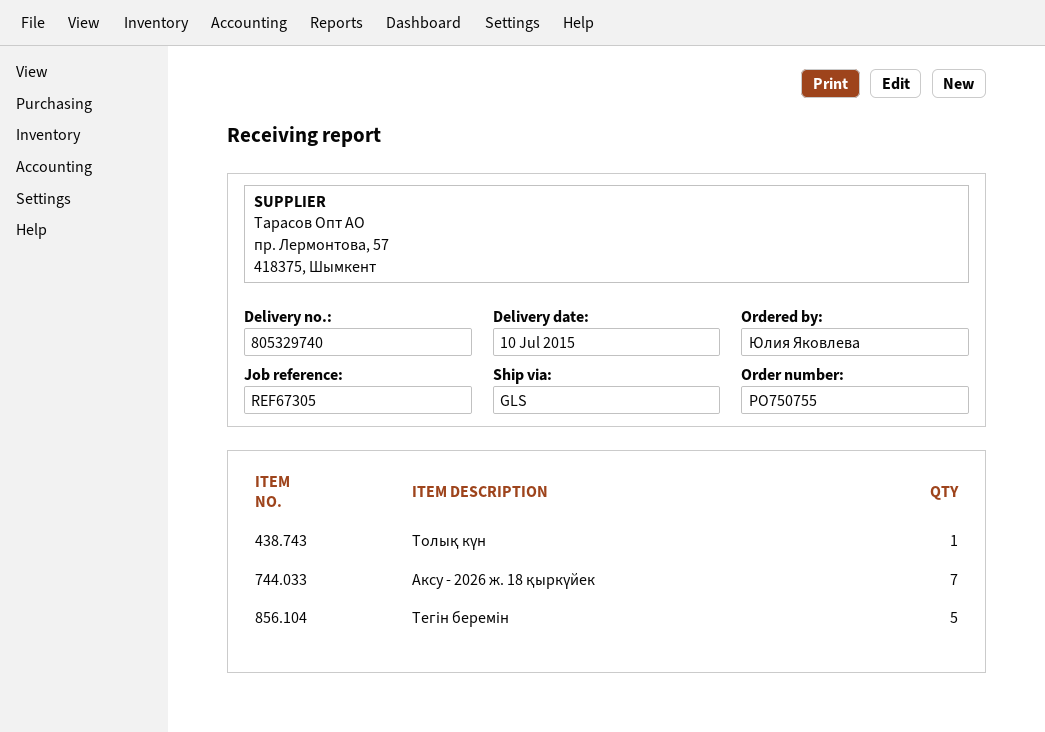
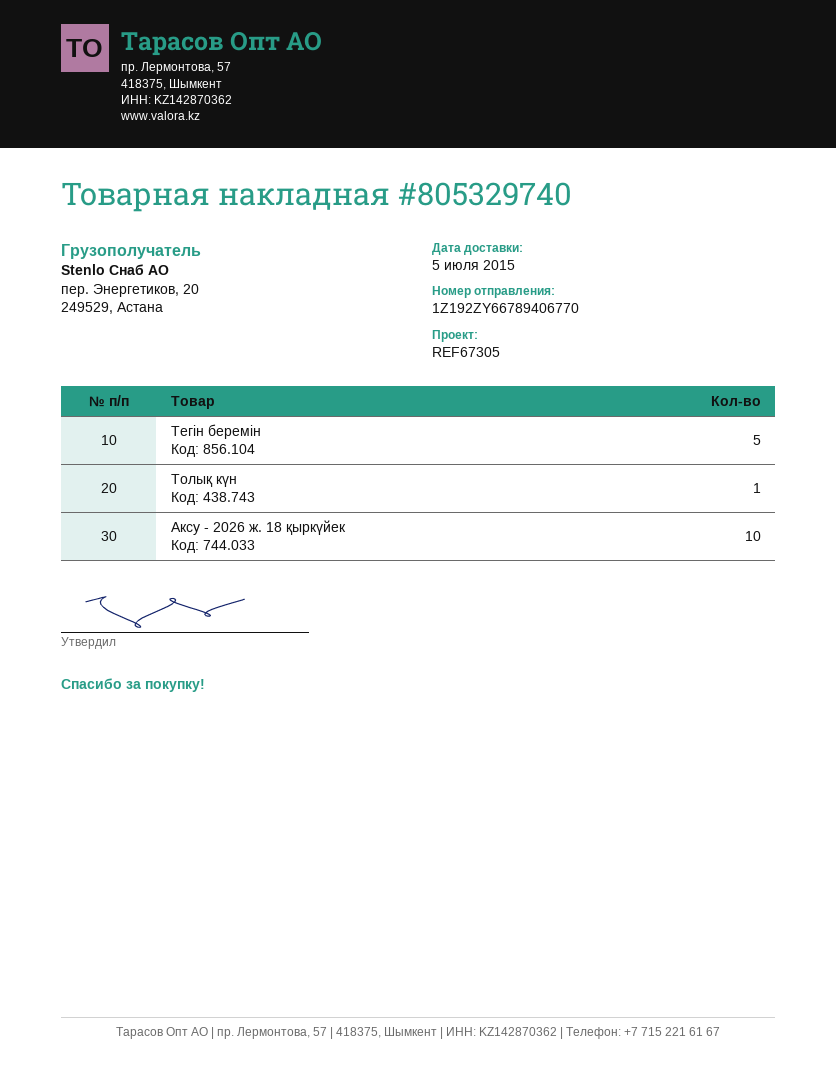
delivery date: 2015-07-10 -> 2015-07-05
Аксу - 2026 ж. 18 қыркүйек: 7 -> 10

